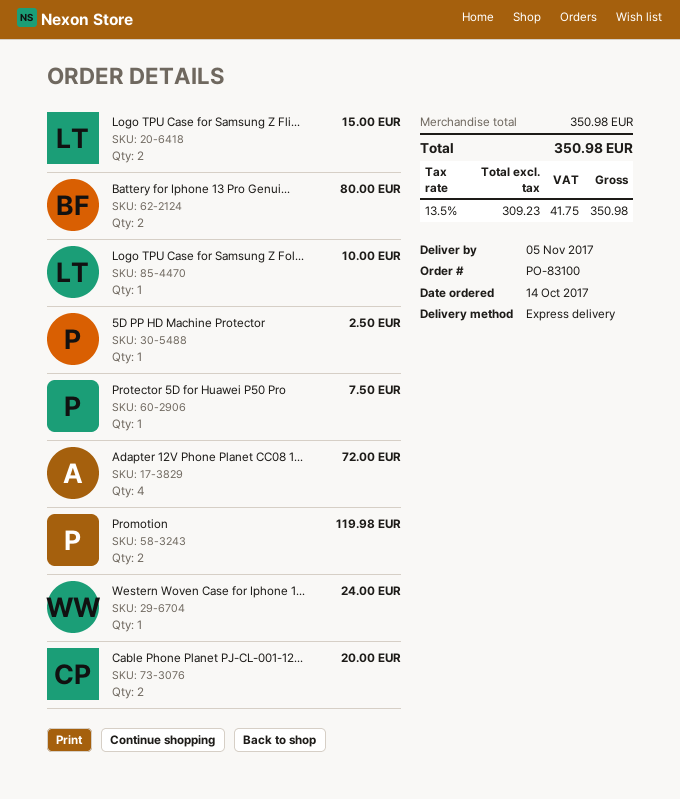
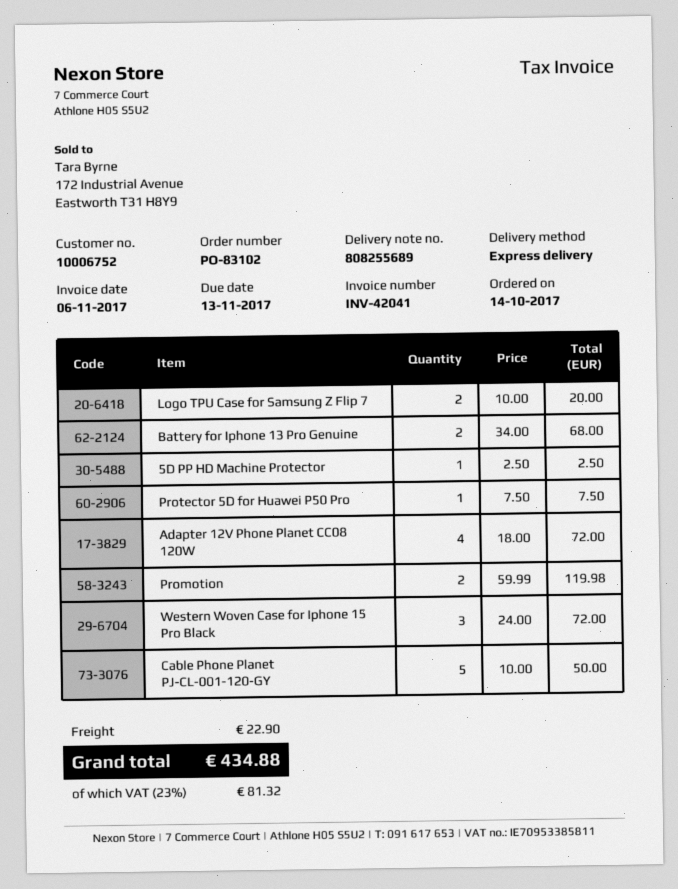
order number: PO-83100 -> PO-83102
Logo TPU Case for Samsung Z Fli...: 2 for 15.00 -> 2 for 20.00
Battery for Iphone 13 Pro Genui...: 2 for 80.00 -> 2 for 68.00
Logo TPU Case for Samsung Z Fol...: 1 for 10.00 -> none
Western Woven Case for Iphone 1...: 1 for 24.00 -> 3 for 72.00
Cable Phone Planet PJ-CL-001-12...: 2 for 20.00 -> 5 for 50.00
shipping: none -> 22.90
tax: 13.5% = 41.75 -> 23% = 81.32
total: 350.98 -> 434.88

